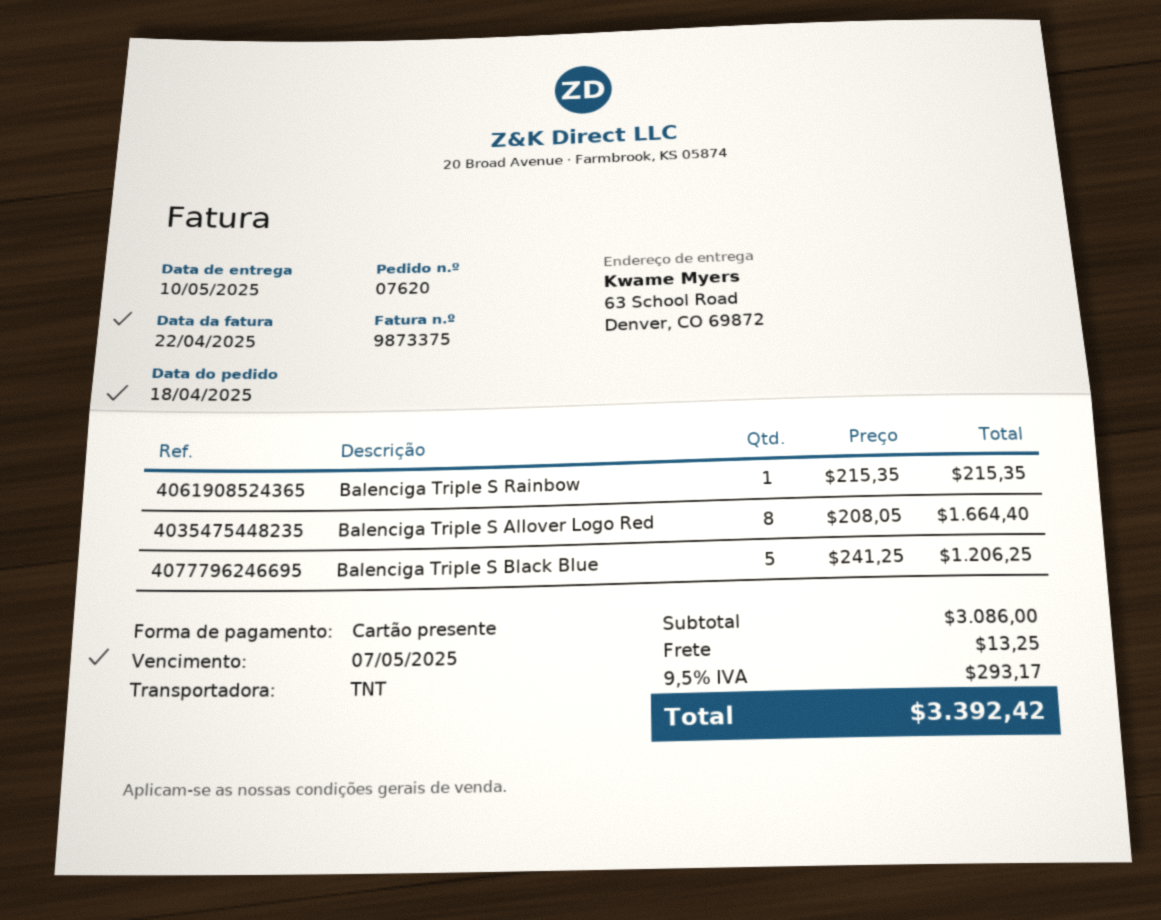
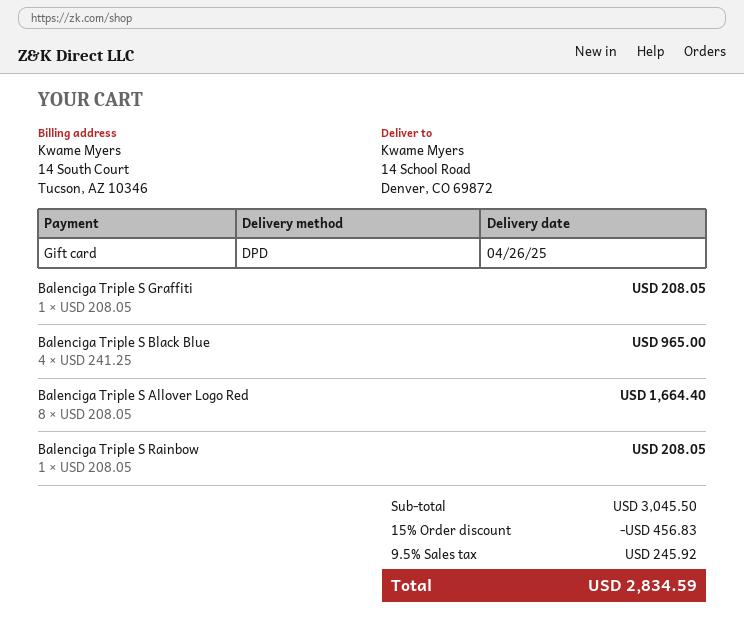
delivery date: 2025-05-10 -> 2025-04-26
shipping method: TNT -> DPD
ship to: 63 School Road, Denver, CO 69872 -> 14 School Road, Denver, CO 69872
Balenciga Triple S Rainbow: 1 x 215.35 = 215.35 -> 1 x 208.05 = 208.05
Balenciga Triple S Black Blue: 5 x 241.25 = 1206.25 -> 4 x 241.25 = 965.00
Balenciga Triple S Graffiti: none -> 1 x 208.05 = 208.05
subtotal: 3086.00 -> 3045.50
discount: none -> 15% = 456.83
shipping: 13.25 -> none
tax: 9.5% = 293.17 -> 9.5% = 245.92
total: 3392.42 -> 2834.59

